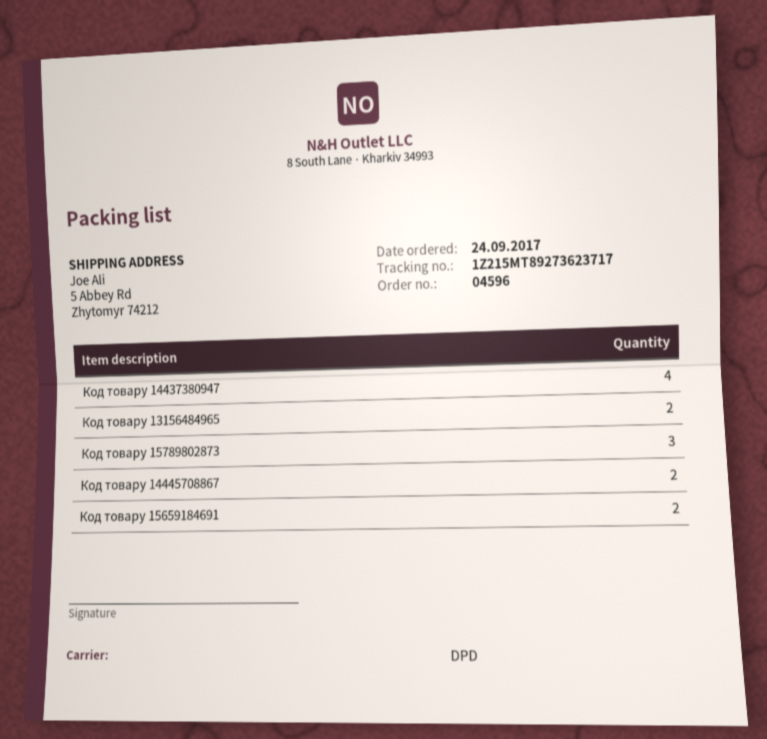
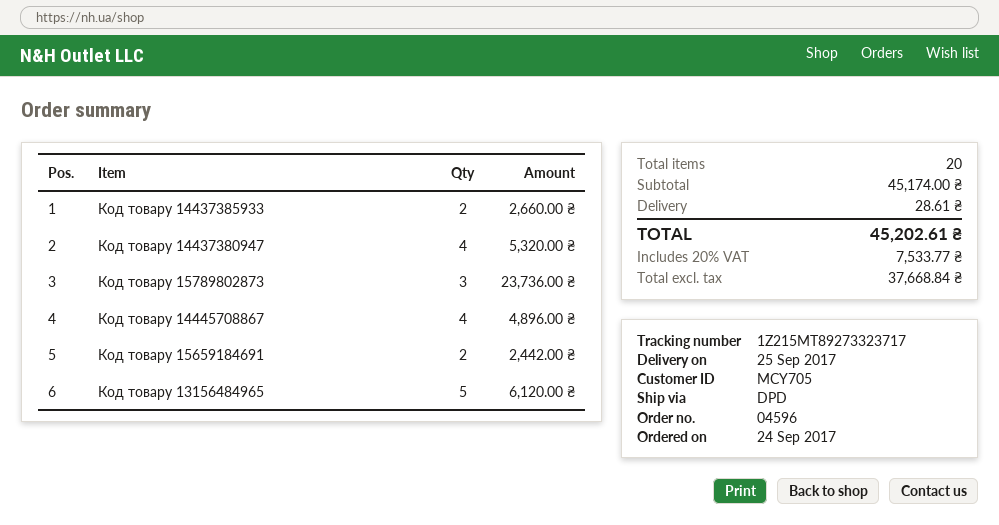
tracking number: 1Z215MT89273623717 -> 1Z215MT89273323717
Код товару 13156484965: 2 -> 5
Код товару 14445708867: 2 -> 4
Код товару 14437385933: none -> 2

